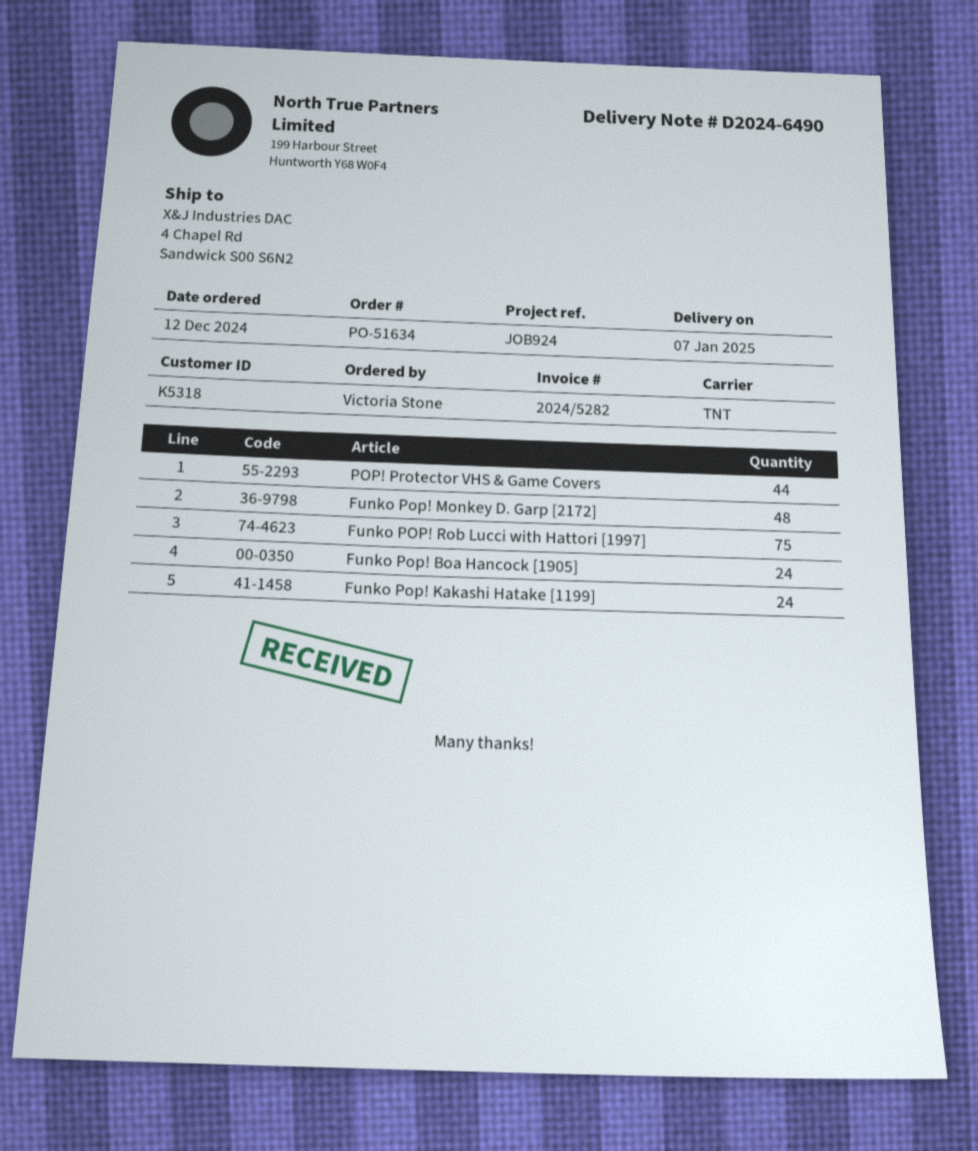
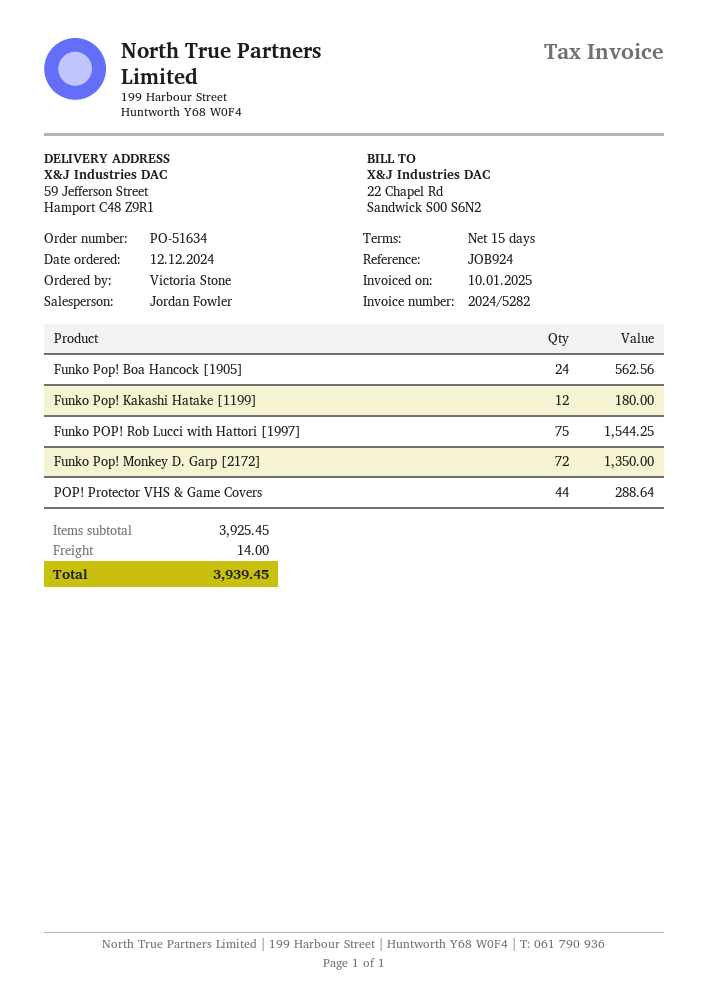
ship to: 4 Chapel Rd, Sandwick S00 S6N2 -> 59 Jefferson Street, Hamport C48 Z9R1
Funko Pop! Monkey D. Garp [2172]: 48 -> 72
Funko Pop! Kakashi Hatake [1199]: 24 -> 12

